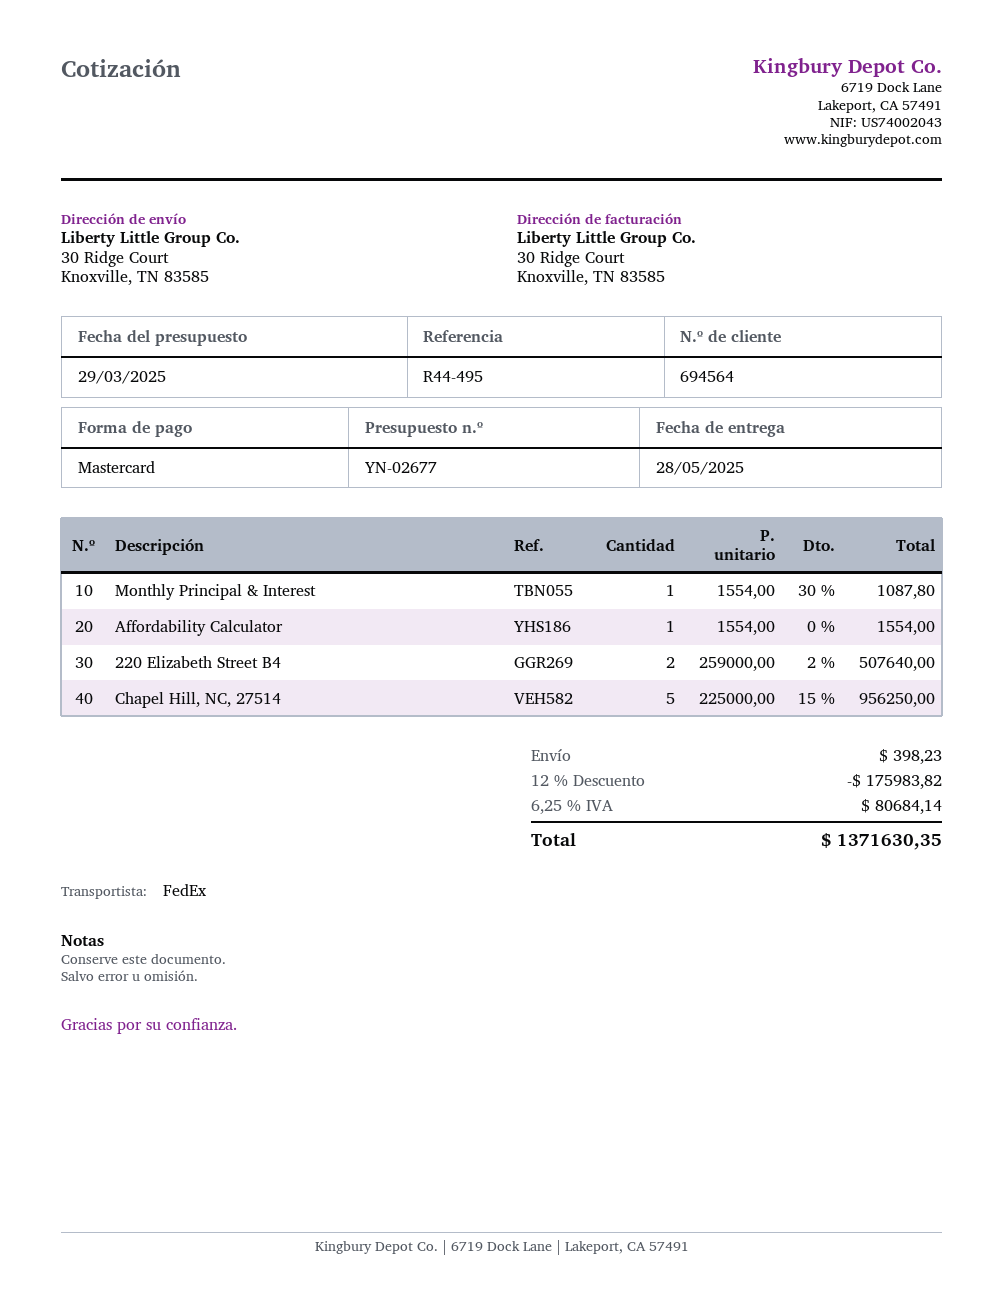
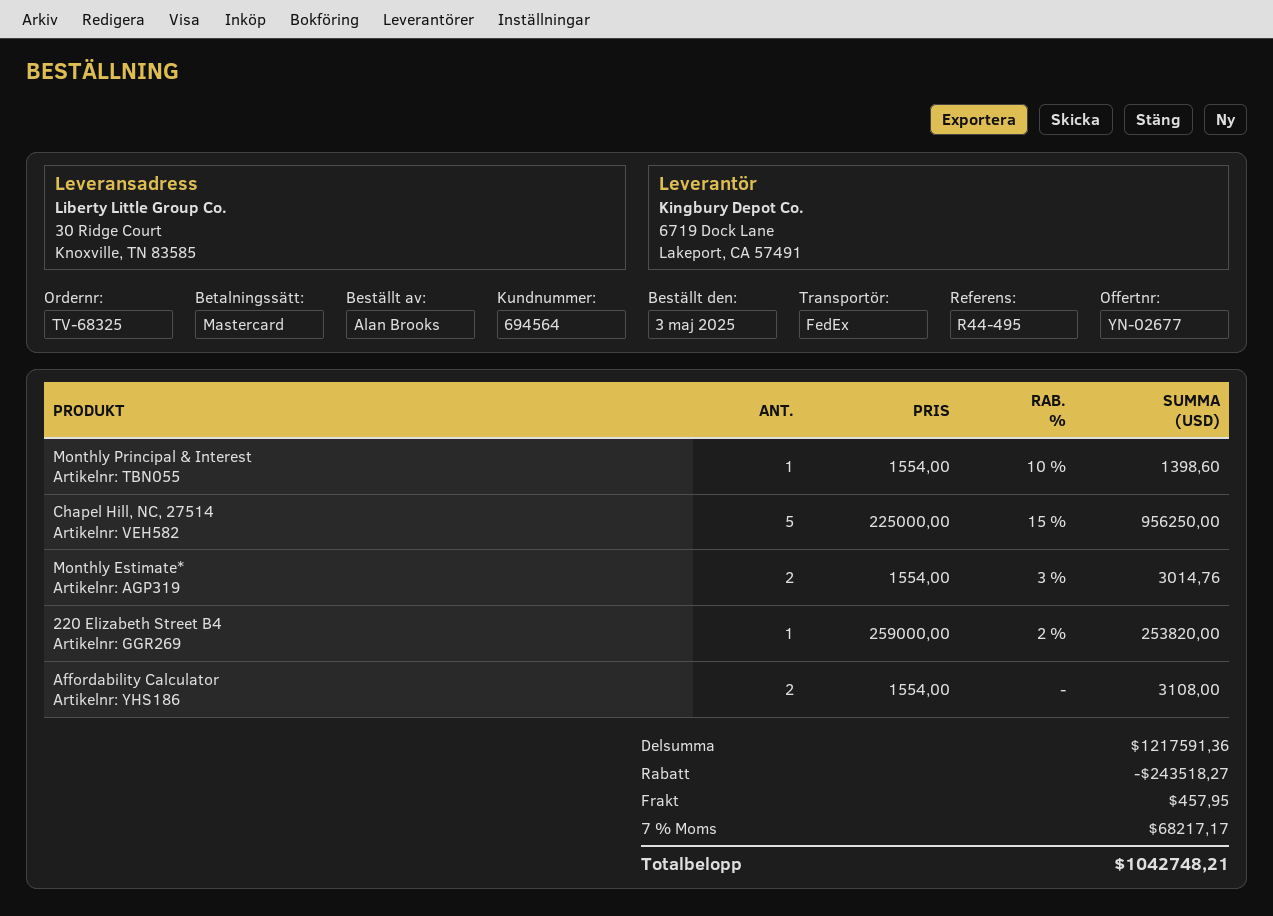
Monthly Principal & Interest: 1 x 1554.00 - 30% = 1087.80 -> 1 x 1554.00 - 10% = 1398.60
Affordability Calculator: 1 x 1554.00 = 1554.00 -> 2 x 1554.00 = 3108.00
220 Elizabeth Street B4: 2 x 259000.00 - 2% = 507640.00 -> 1 x 259000.00 - 2% = 253820.00
Monthly Estimate*: none -> 2 x 1554.00 - 3% = 3014.76
discount: 175983.82 -> 243518.27
shipping: 398.23 -> 457.95
tax: 6.25% = 80684.14 -> 7% = 68217.17
total: 1371630.35 -> 1042748.21

